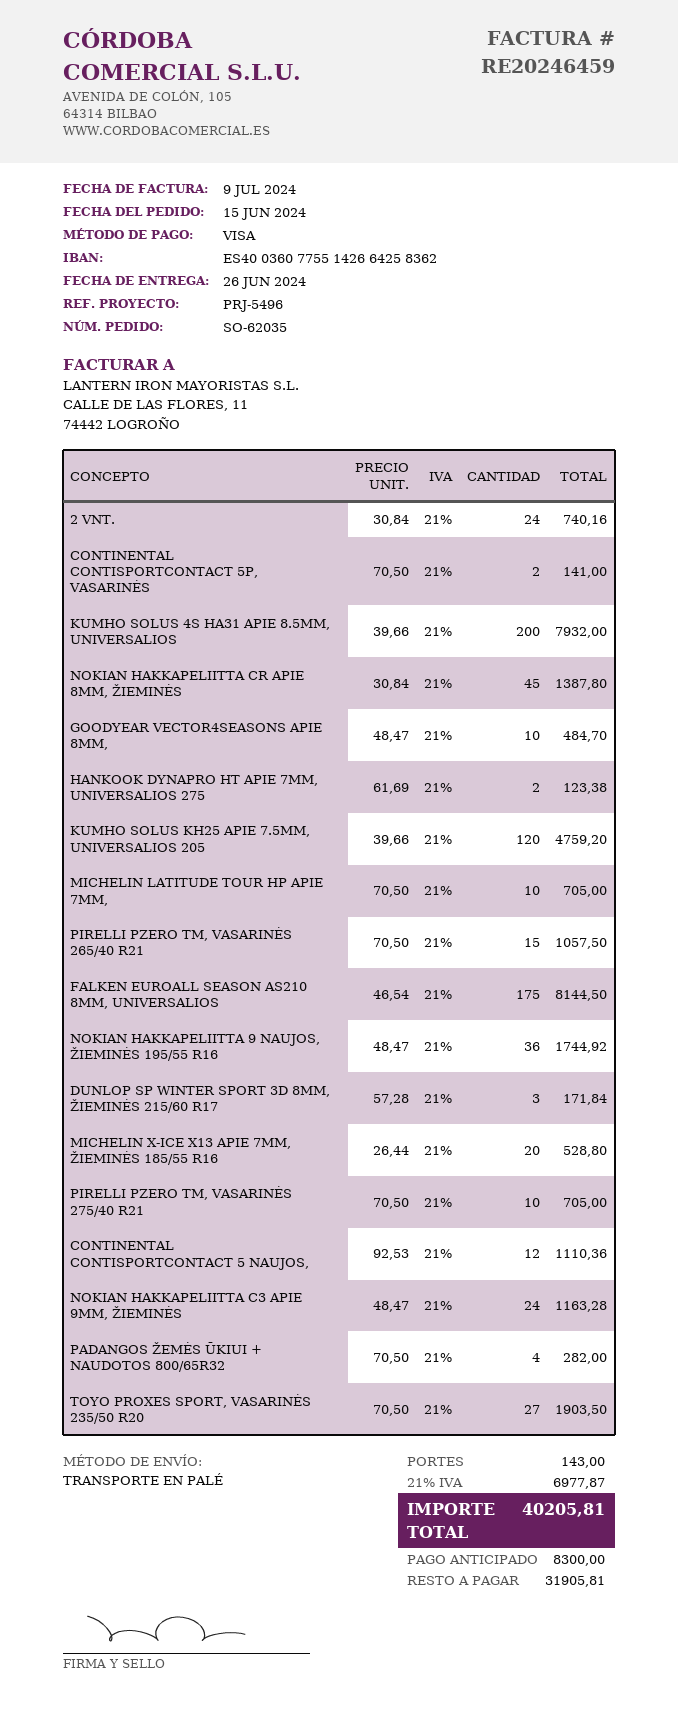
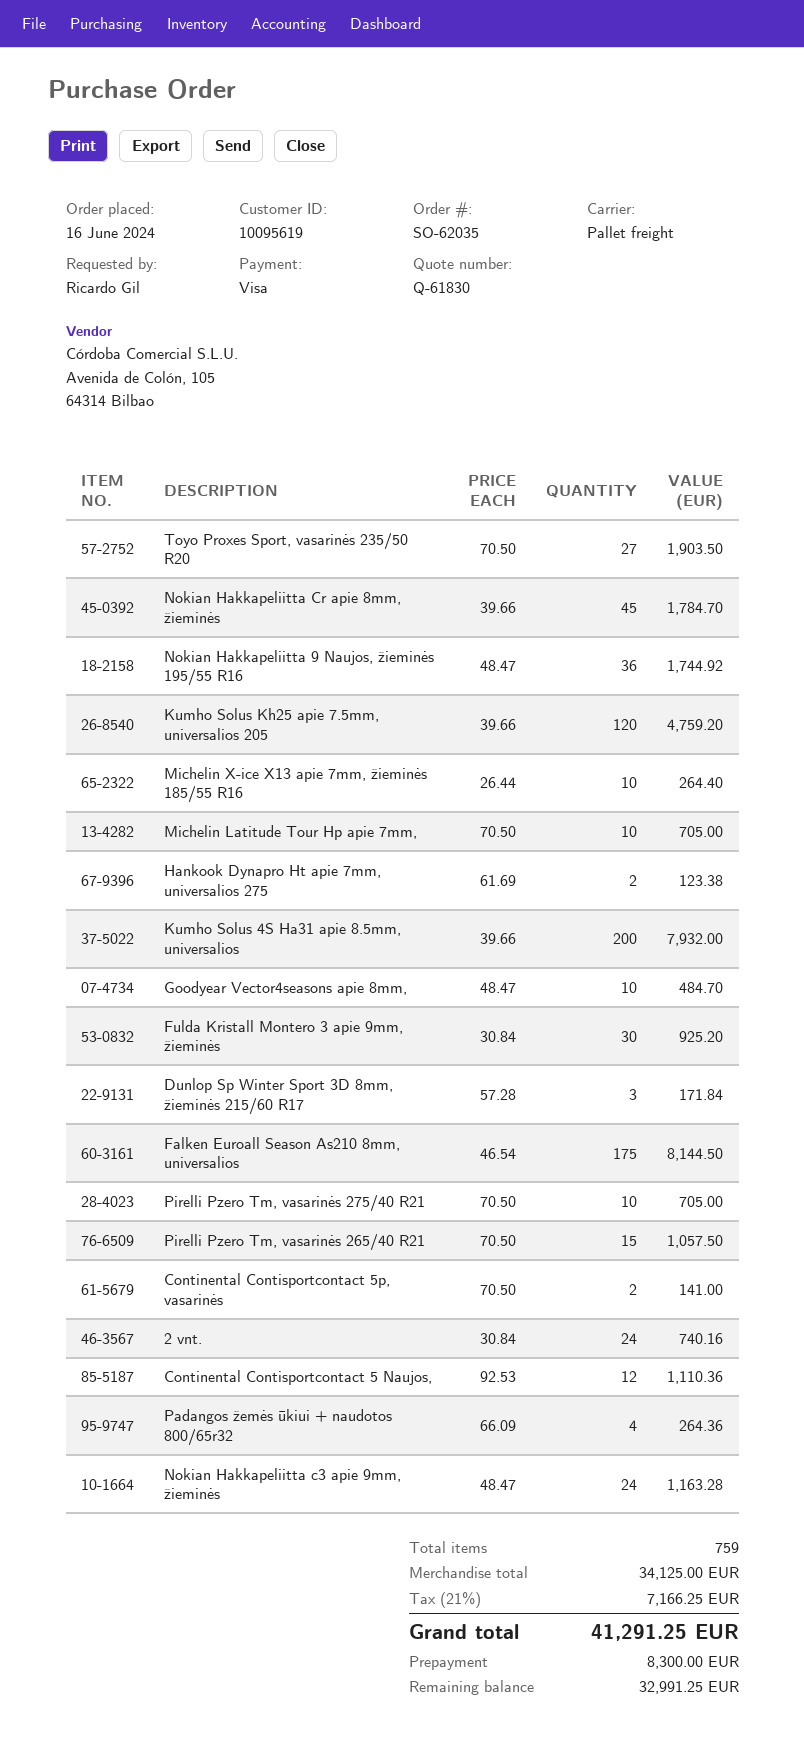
order date: 2024-06-15 -> 2024-06-16
NOKIAN HAKKAPELIITTA CR APIE 8MM, ŽIEMINĖS: 45 x 30.84 = 1387.80 -> 45 x 39.66 = 1784.70
MICHELIN X-ICE X13 APIE 7MM, ŽIEMINĖS 185/55 R16: 20 x 26.44 = 528.80 -> 10 x 26.44 = 264.40
PADANGOS ŽEMĖS ŪKIUI + NAUDOTOS 800/65R32: 4 x 70.50 = 282.00 -> 4 x 66.09 = 264.36
Fulda Kristall Montero 3 apie 9mm, žieminės: none -> 30 x 30.84 = 925.20
shipping: 143.00 -> none
tax: 21% = 6977.87 -> 21% = 7166.25
total: 40205.81 -> 41291.25
balance: 31905.81 -> 32991.25

